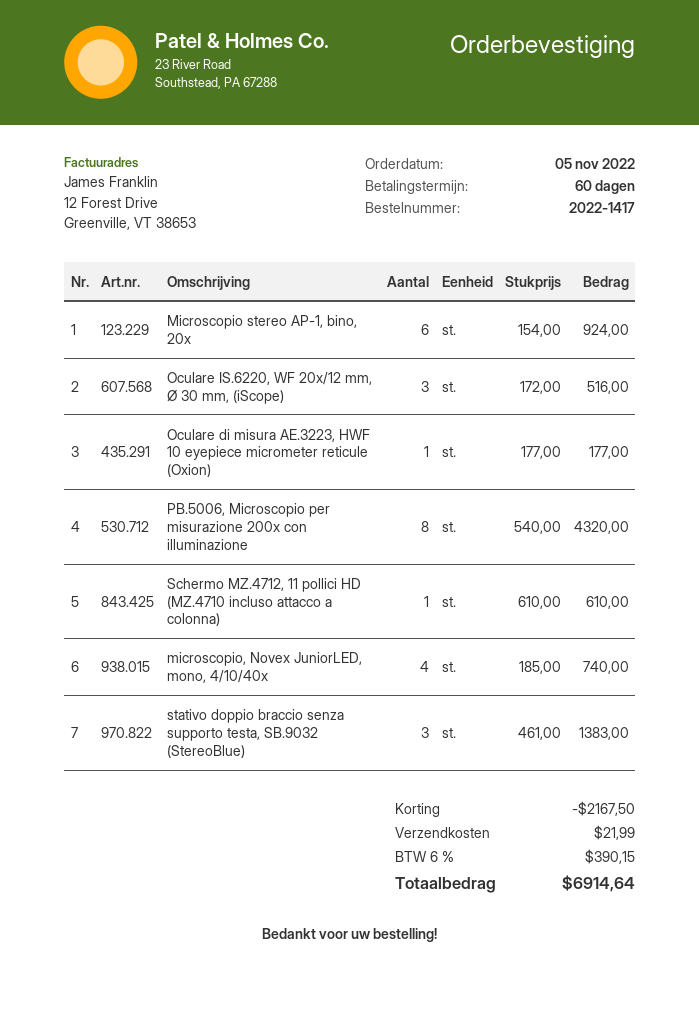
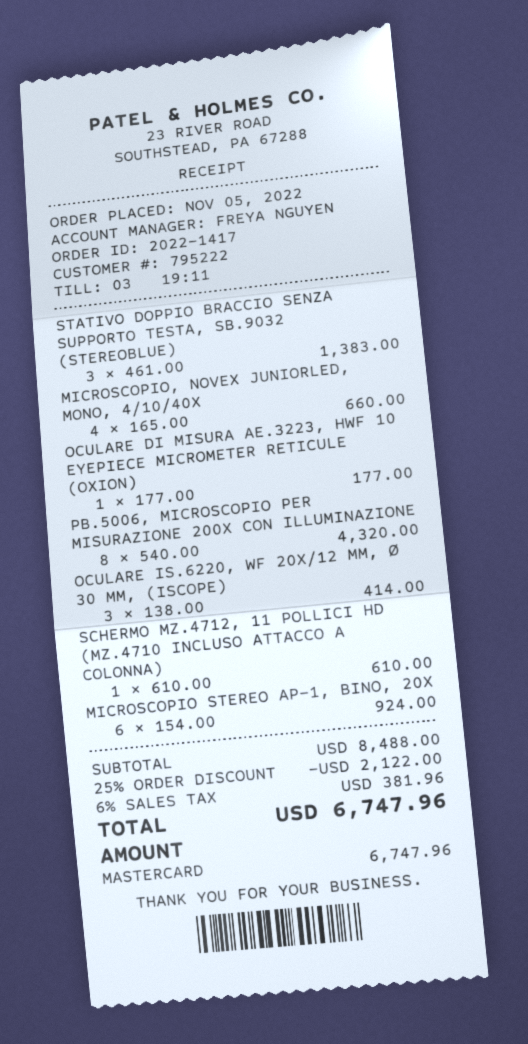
Oculare IS.6220, WF 20x/12 mm, Ø 30 mm, (iScope): 3 x 172.00 = 516.00 -> 3 x 138.00 = 414.00
microscopio, Novex JuniorLED, mono, 4/10/40x: 4 x 185.00 = 740.00 -> 4 x 165.00 = 660.00
discount: 2167.50 -> 2122.00
shipping: 21.99 -> none
tax: 6% = 390.15 -> 6% = 381.96
total: 6914.64 -> 6747.96

